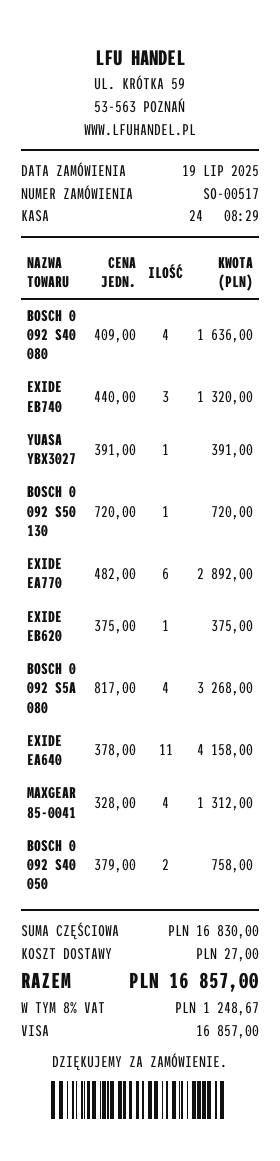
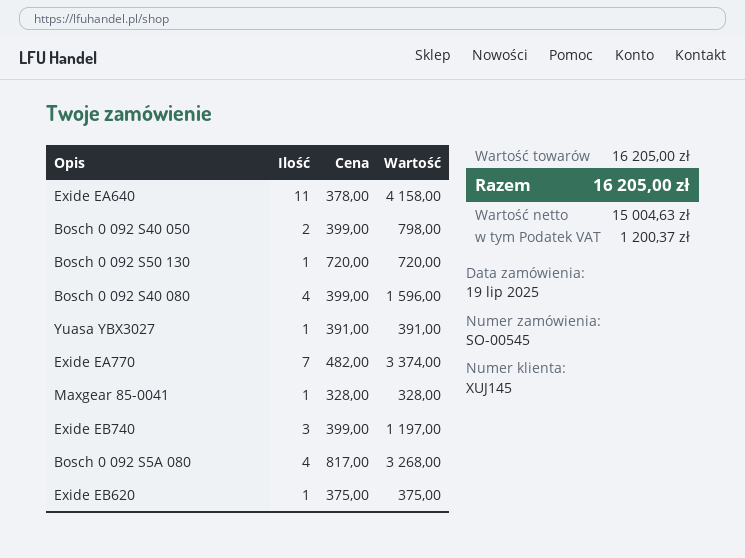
order number: SO-00517 -> SO-00545
BOSCH 0 092 S40 080: 4 x 409.00 = 1636.00 -> 4 x 399.00 = 1596.00
EXIDE EB740: 3 x 440.00 = 1320.00 -> 3 x 399.00 = 1197.00
EXIDE EA770: 6 x 482.00 = 2892.00 -> 7 x 482.00 = 3374.00
MAXGEAR 85-0041: 4 x 328.00 = 1312.00 -> 1 x 328.00 = 328.00
BOSCH 0 092 S40 050: 2 x 379.00 = 758.00 -> 2 x 399.00 = 798.00
subtotal: 16830.00 -> 16205.00
shipping: 27.00 -> none
tax: 1248.67 -> 1200.37
total: 16857.00 -> 16205.00

